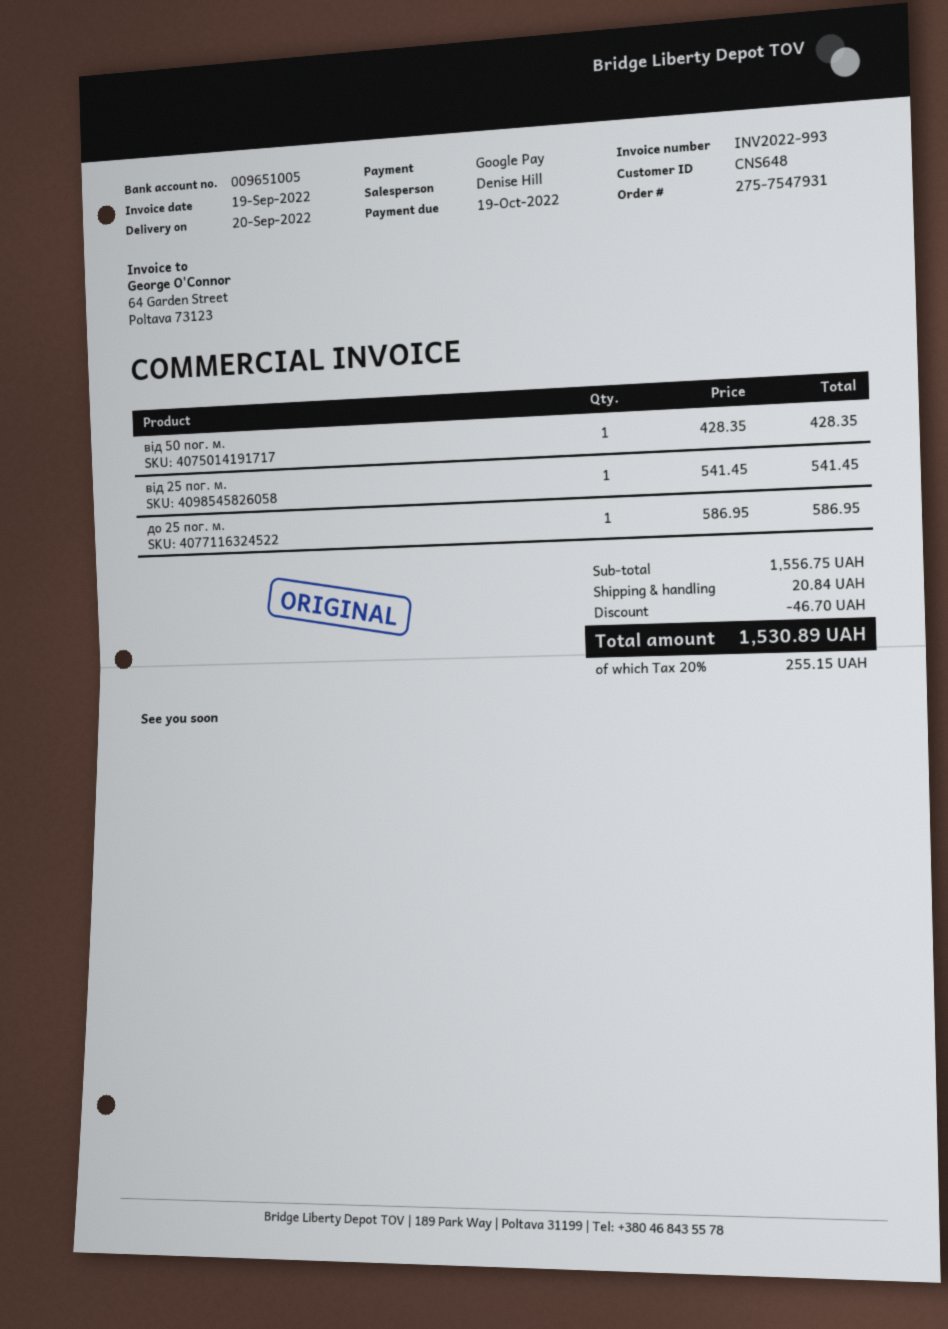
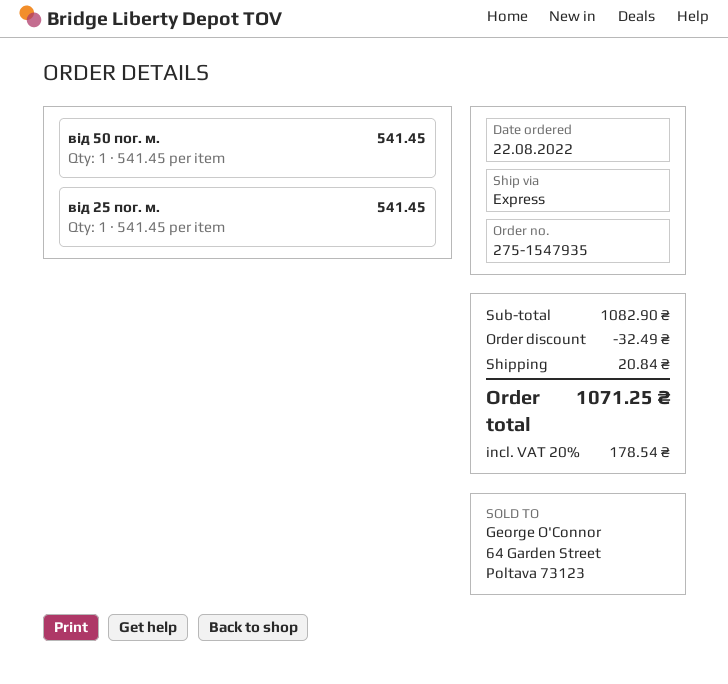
order number: 275-7547931 -> 275-1547935
від 50 пог. м.: 1 x 428.35 = 428.35 -> 1 x 541.45 = 541.45
до 25 пог. м.: 1 x 586.95 = 586.95 -> none
subtotal: 1556.75 -> 1082.90
discount: 46.70 -> 32.49
tax: 20% = 255.15 -> 20% = 178.54
total: 1530.89 -> 1071.25

